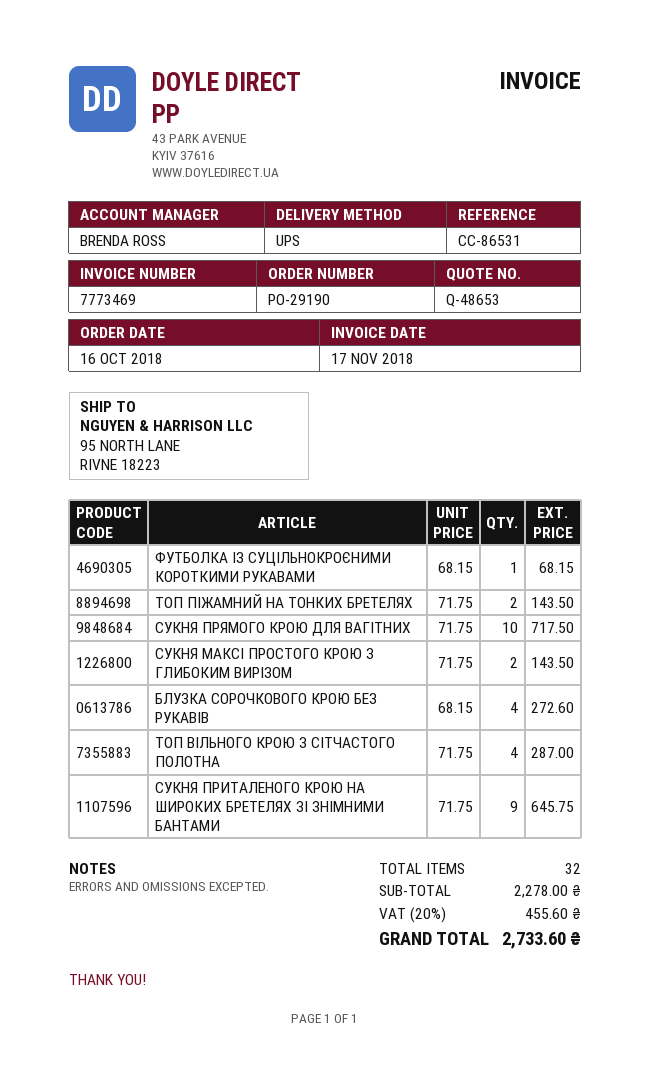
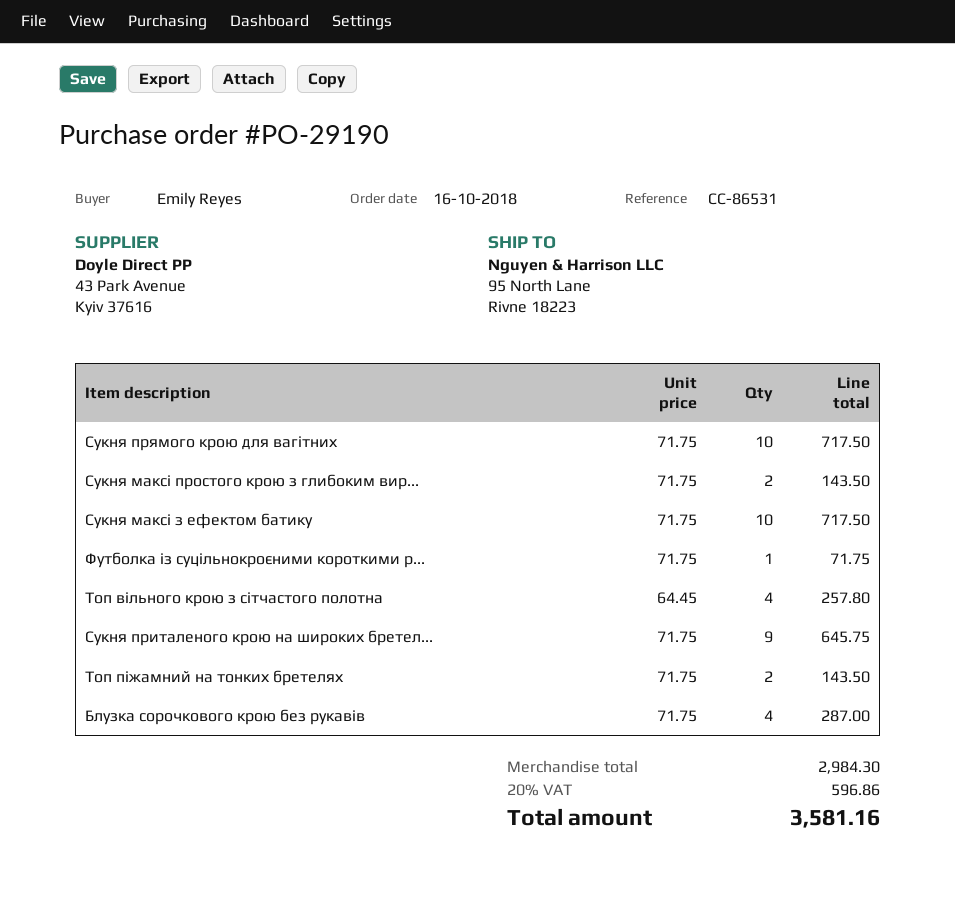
ФУТБОЛКА ІЗ СУЦІЛЬНОКРОЄНИМИ КОРОТКИМИ РУКАВАМИ: 1 x 68.15 = 68.15 -> 1 x 71.75 = 71.75
БЛУЗКА СОРОЧКОВОГО КРОЮ БЕЗ РУКАВІВ: 4 x 68.15 = 272.60 -> 4 x 71.75 = 287.00
ТОП ВІЛЬНОГО КРОЮ З СІТЧАСТОГО ПОЛОТНА: 4 x 71.75 = 287.00 -> 4 x 64.45 = 257.80
Сукня максі з ефектом батику: none -> 10 x 71.75 = 717.50
subtotal: 2278.00 -> 2984.30
tax: 20% = 455.60 -> 20% = 596.86
total: 2733.60 -> 3581.16

